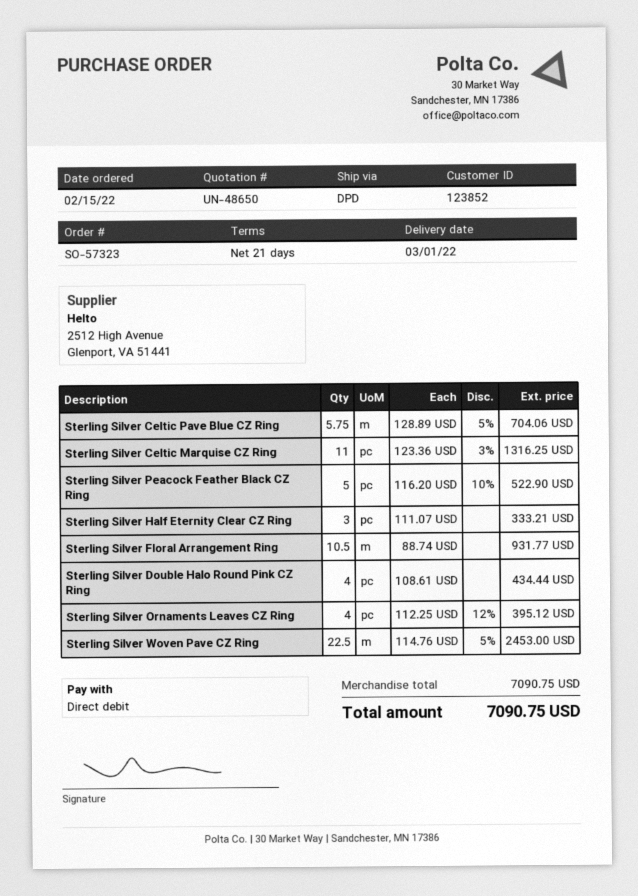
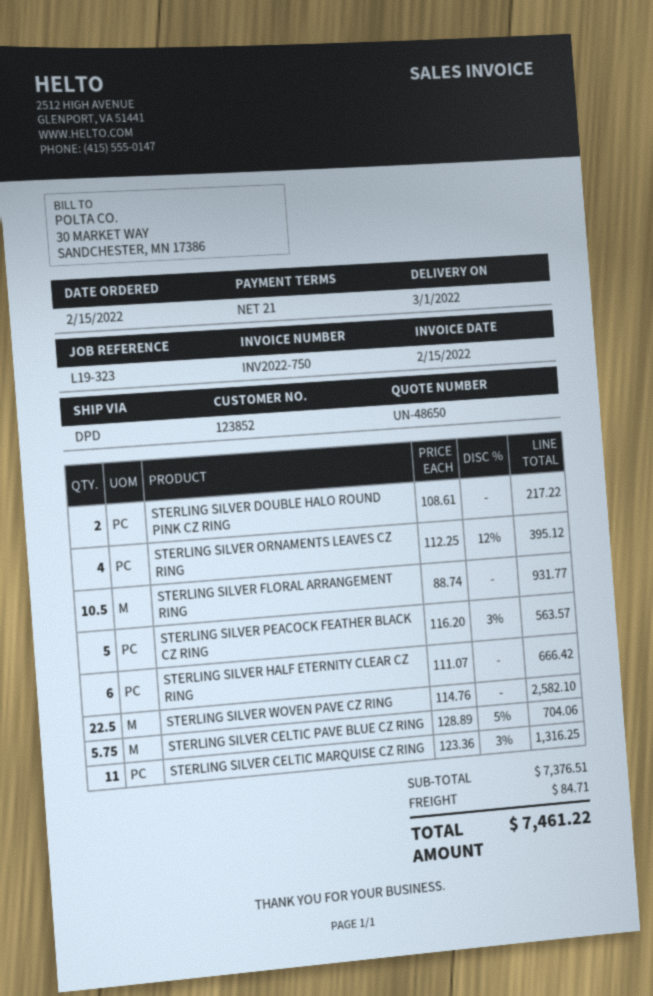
Sterling Silver Peacock Feather Black CZ Ring: 5 x 116.20 - 10% = 522.90 -> 5 x 116.20 - 3% = 563.57
Sterling Silver Half Eternity Clear CZ Ring: 3 x 111.07 = 333.21 -> 6 x 111.07 = 666.42
Sterling Silver Double Halo Round Pink CZ Ring: 4 x 108.61 = 434.44 -> 2 x 108.61 = 217.22
Sterling Silver Woven Pave CZ Ring: 22.5 x 114.76 - 5% = 2453.00 -> 22.5 x 114.76 = 2582.10
subtotal: 7090.75 -> 7376.51
shipping: none -> 84.71
total: 7090.75 -> 7461.22

